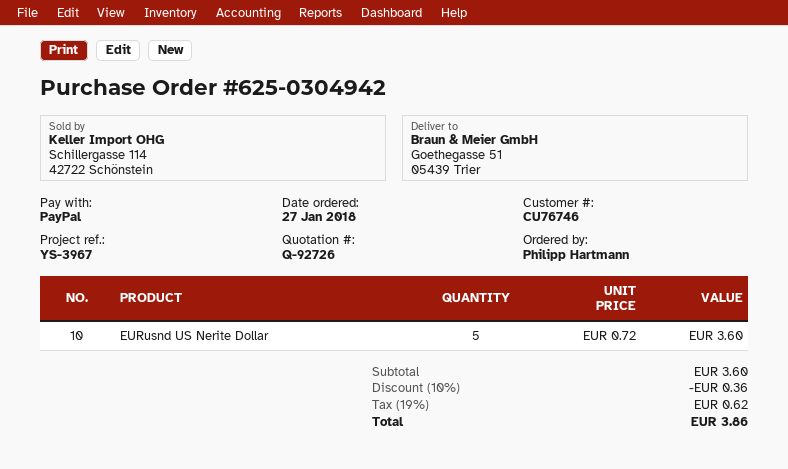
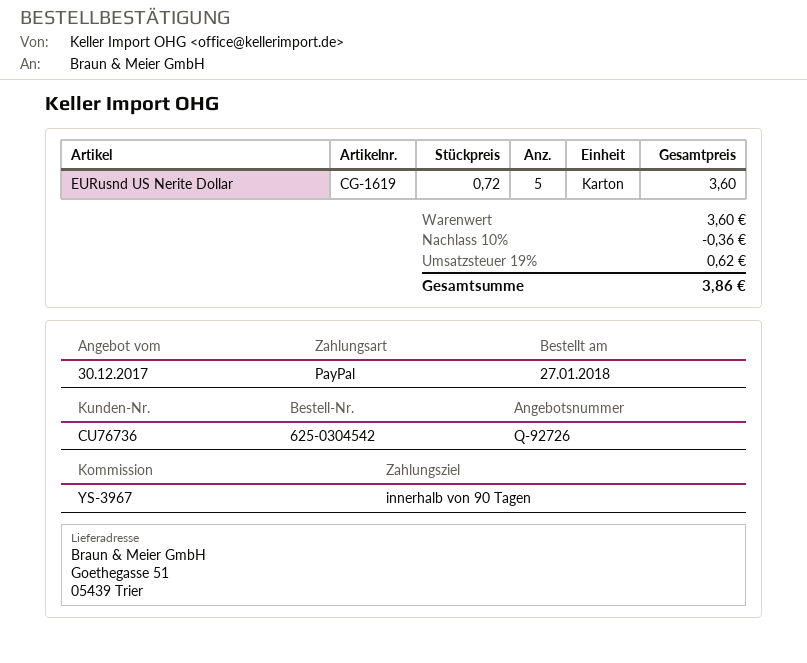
order number: 625-0304942 -> 625-0304542
customer number: CU76746 -> CU76736

